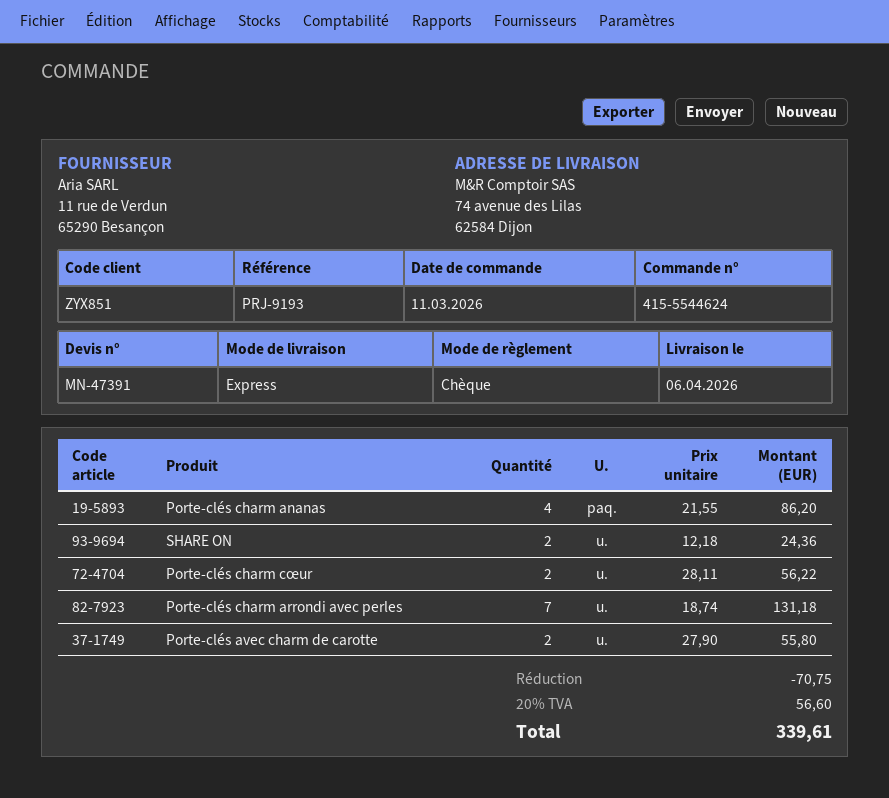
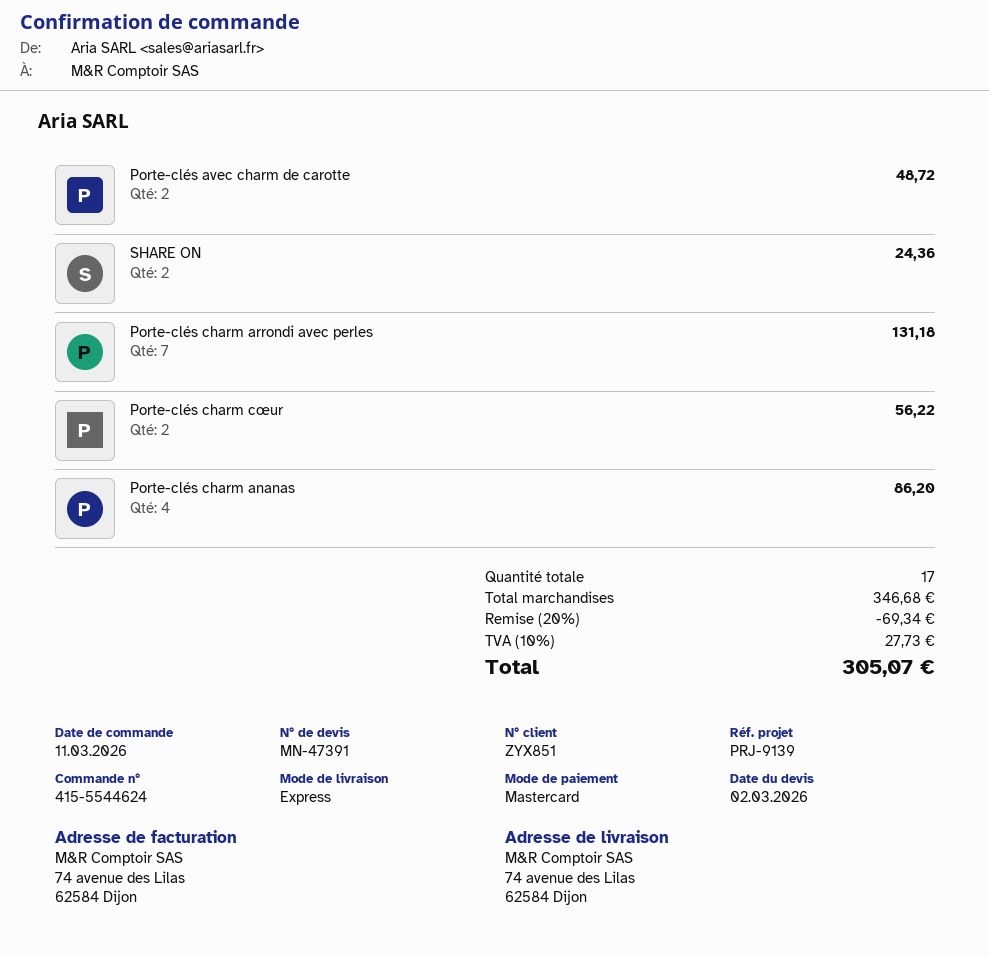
reference: PRJ-9193 -> PRJ-9139
payment method: cheque -> Mastercard
Porte-clés avec charm de carotte: 2 for 55.80 -> 2 for 48.72
discount: 70.75 -> 69.34
tax: 20% = 56.60 -> 10% = 27.73
total: 339.61 -> 305.07

